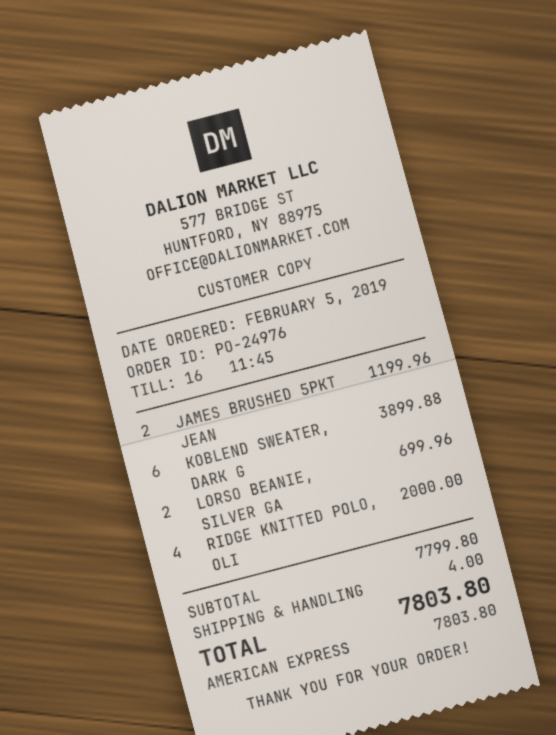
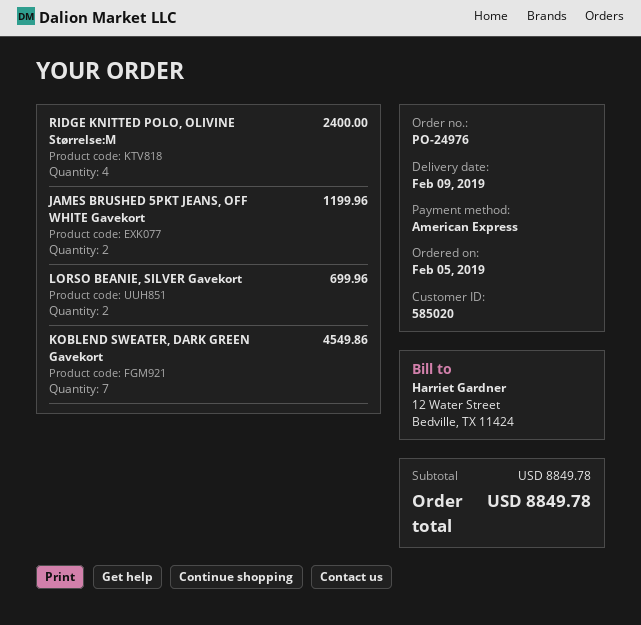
KOBLEND SWEATER, DARK G: 6 for 3899.88 -> 7 for 4549.86
RIDGE KNITTED POLO, OLI: 4 for 2000.00 -> 4 for 2400.00
subtotal: 7799.80 -> 8849.78
shipping: 4.00 -> none
total: 7803.80 -> 8849.78

